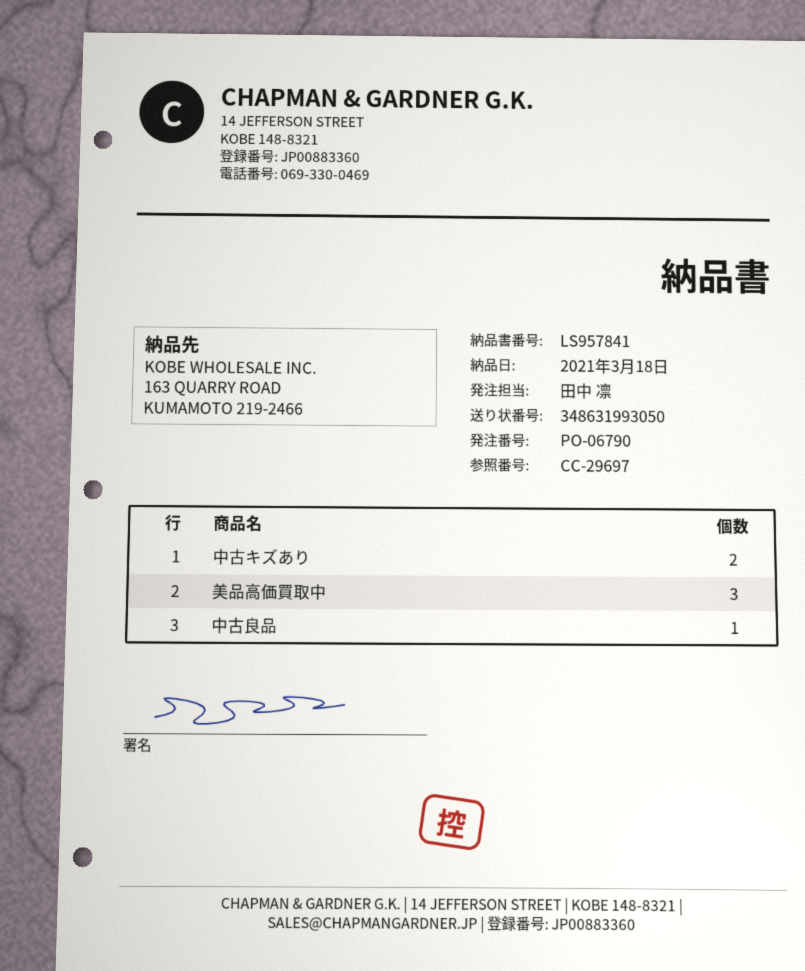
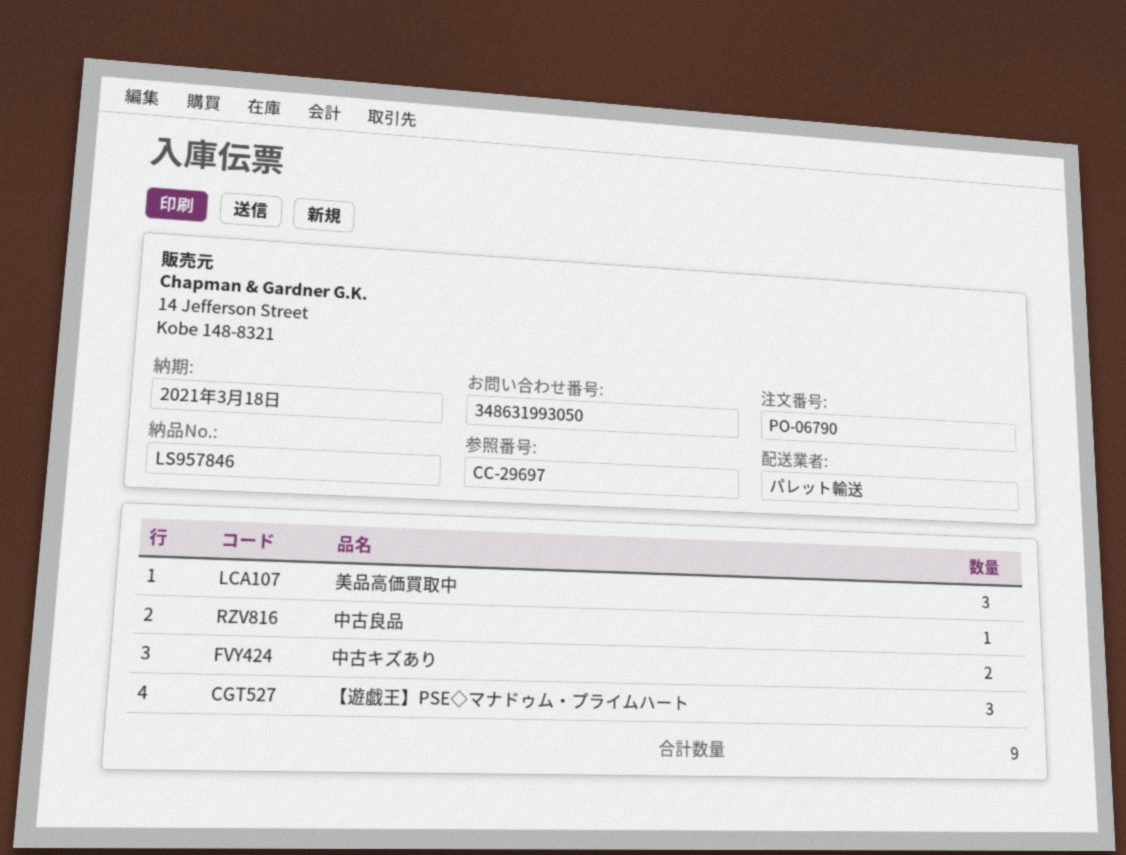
delivery note number: LS957841 -> LS957846
【遊戯王】PSE◇マナドゥム・プライムハート: none -> 3

